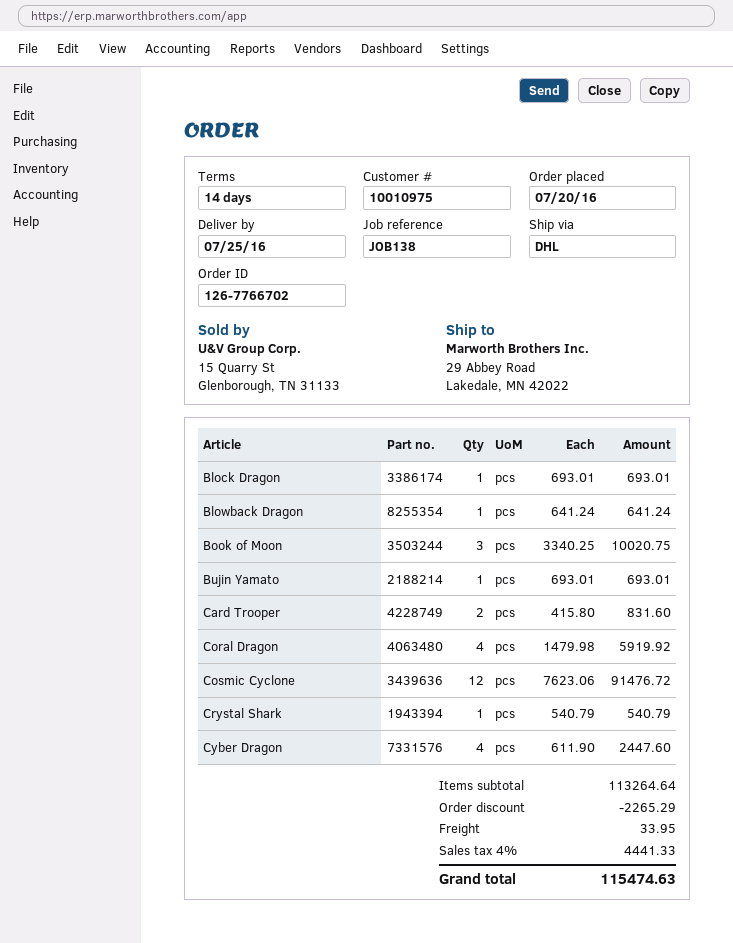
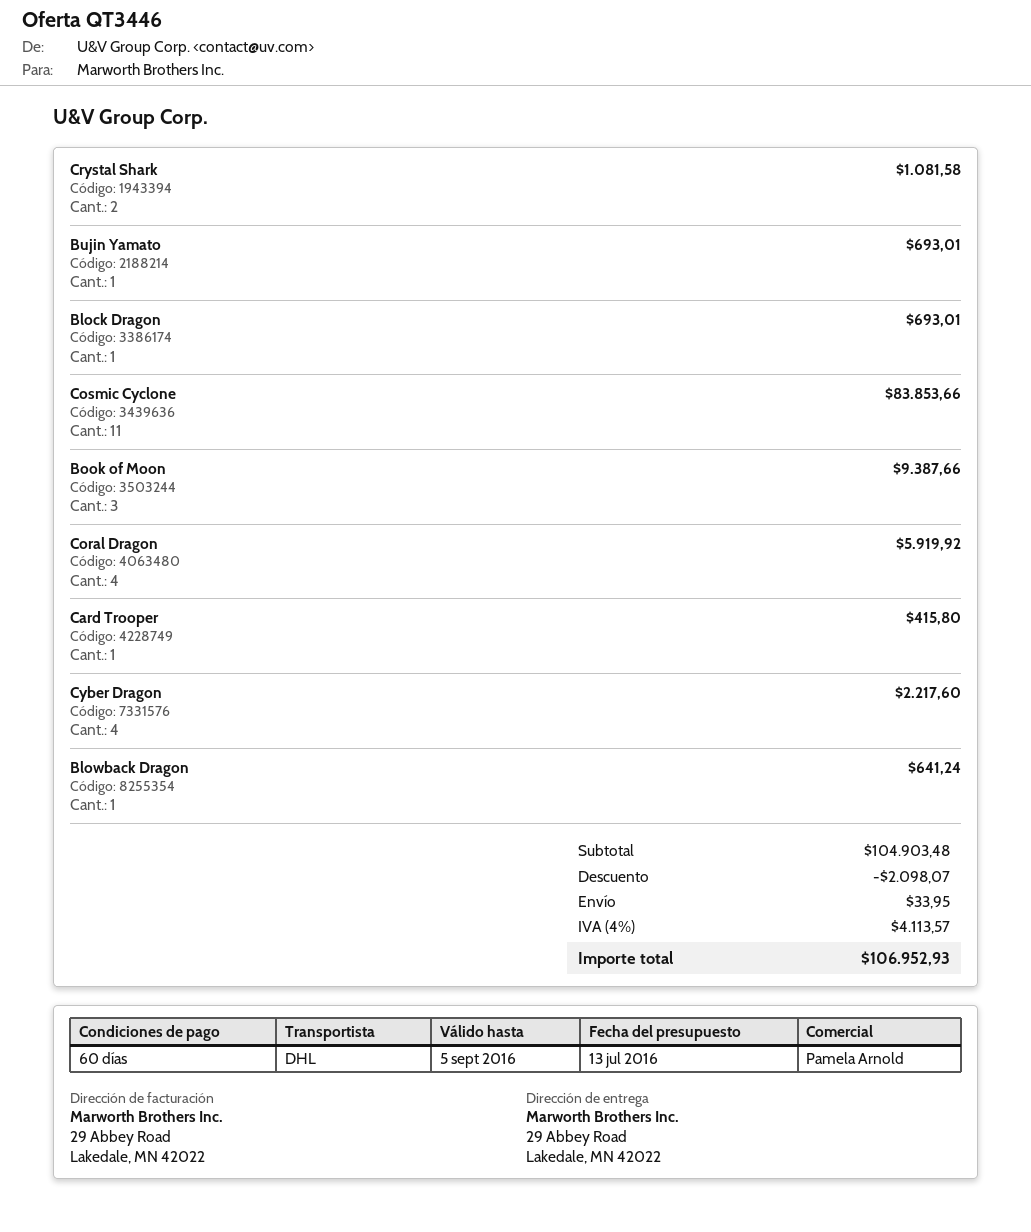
payment terms: 14 days -> 60 days
Book of Moon: 3 for 10020.75 -> 3 for 9387.66
Card Trooper: 2 for 831.60 -> 1 for 415.80
Cosmic Cyclone: 12 for 91476.72 -> 11 for 83853.66
Crystal Shark: 1 for 540.79 -> 2 for 1081.58
Cyber Dragon: 4 for 2447.60 -> 4 for 2217.60
subtotal: 113264.64 -> 104903.48
discount: 2265.29 -> 2098.07
tax: 4% = 4441.33 -> 4% = 4113.57
total: 115474.63 -> 106952.93

